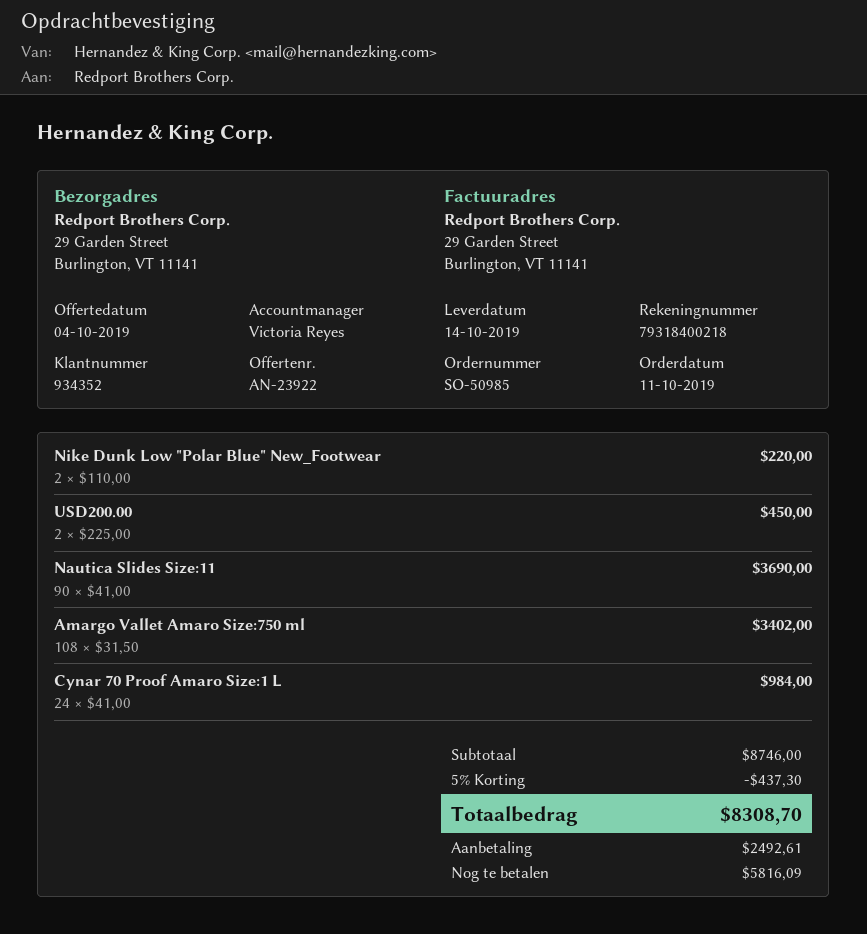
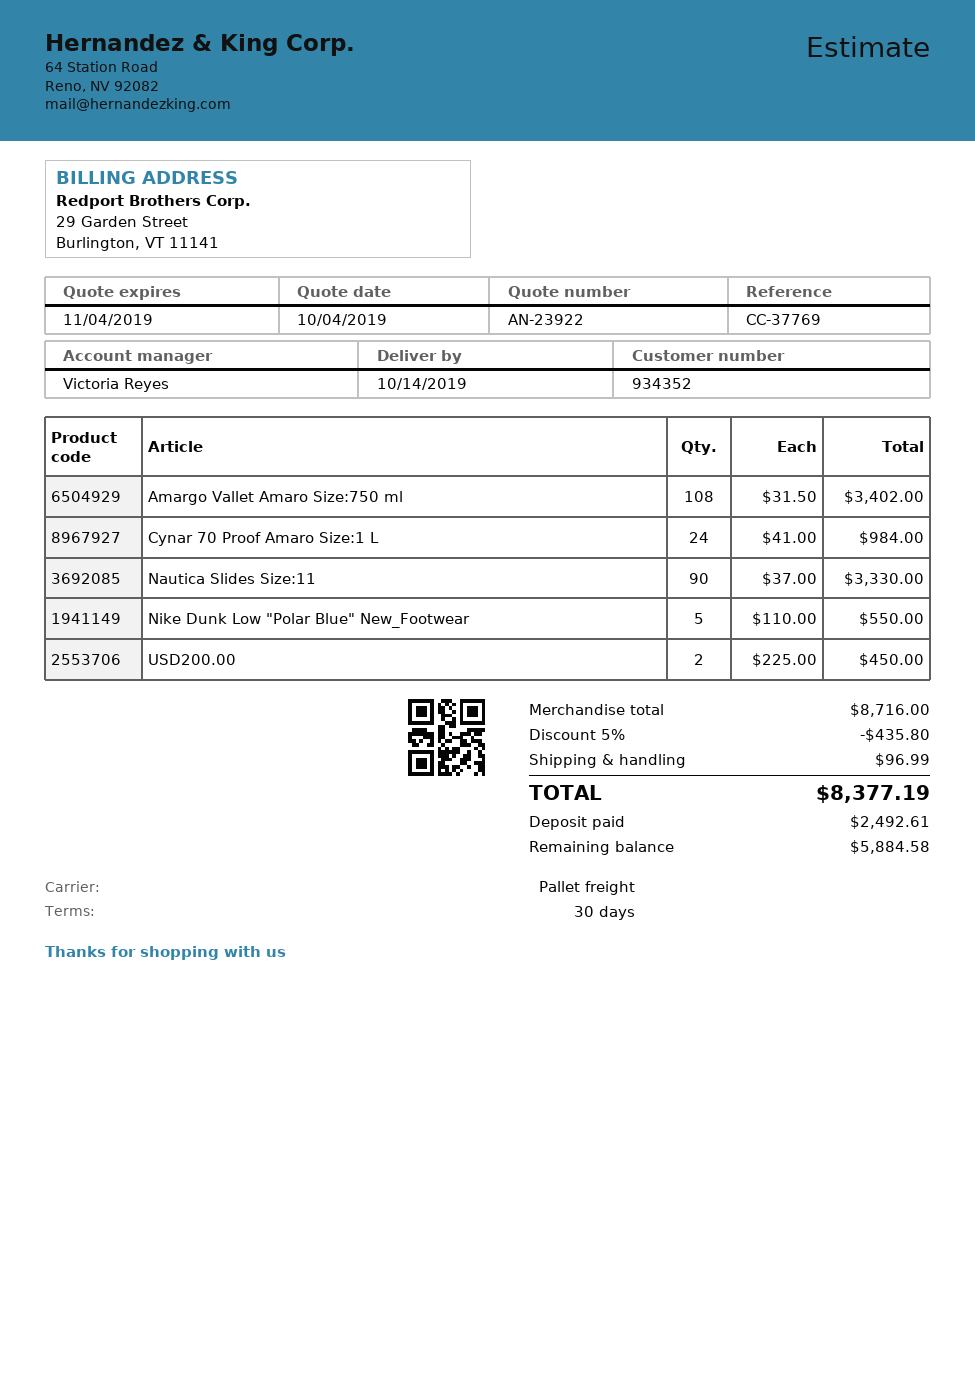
Nike Dunk Low "Polar Blue" New_Footwear: 2 x 110.00 = 220.00 -> 5 x 110.00 = 550.00
Nautica Slides Size:11: 90 x 41.00 = 3690.00 -> 90 x 37.00 = 3330.00
subtotal: 8746.00 -> 8716.00
discount: 5% = 437.30 -> 5% = 435.80
shipping: none -> 96.99
total: 8308.70 -> 8377.19
balance: 5816.09 -> 5884.58

